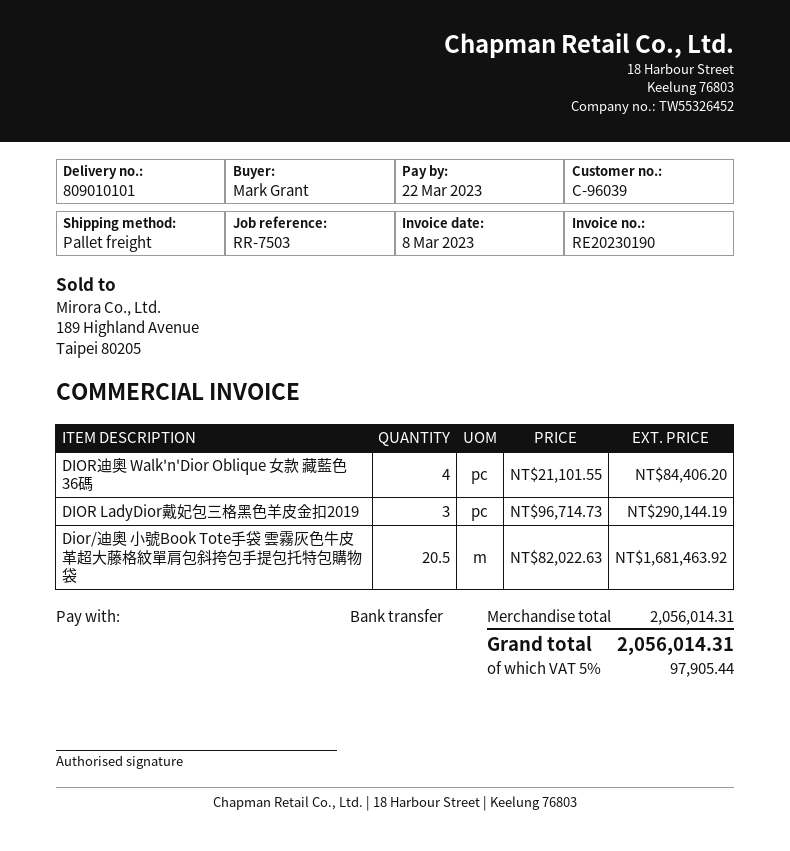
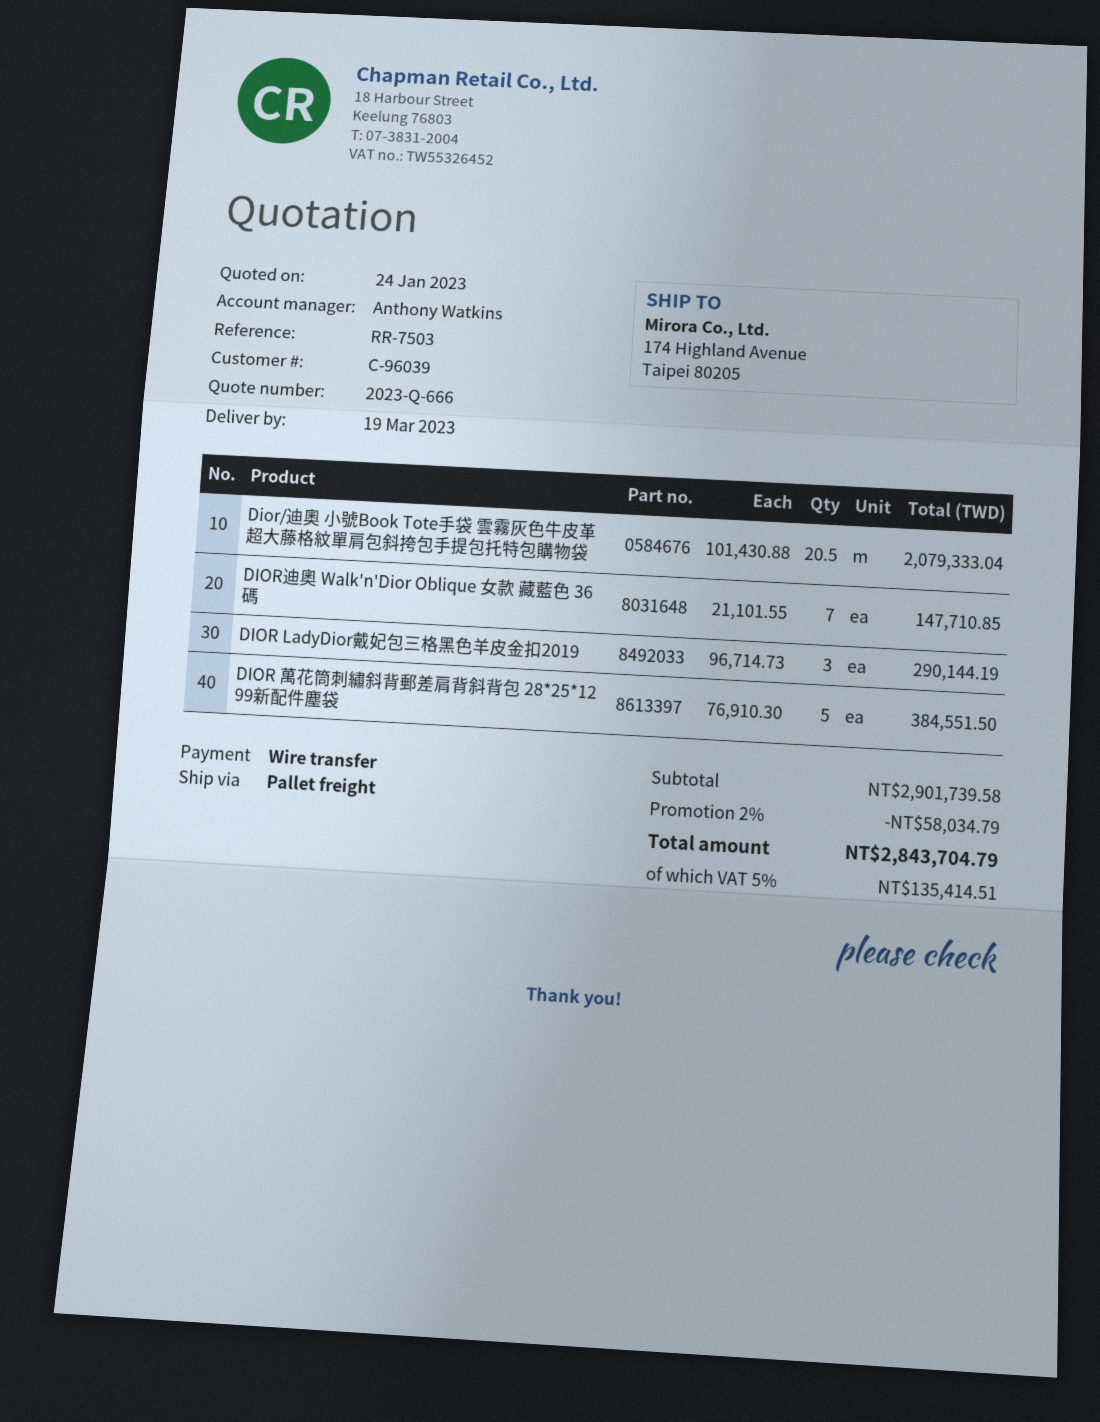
DIOR迪奧 Walk'n'Dior Oblique 女款 藏藍色 36碼: 4 x 21101.55 = 84406.20 -> 7 x 21101.55 = 147710.85
Dior/迪奧 小號Book Tote手袋 雲霧灰色牛皮革超大藤格紋單肩包斜挎包手提包托特包購物袋: 20.5 x 82022.63 = 1681463.92 -> 20.5 x 101430.88 = 2079333.04
DIOR 萬花筒刺繡斜背郵差肩背斜背包 28*25*12 99新配件塵袋: none -> 5 x 76910.30 = 384551.50
subtotal: 2056014.31 -> 2901739.58
discount: none -> 2% = 58034.79
tax: 5% = 97905.44 -> 5% = 135414.51
total: 2056014.31 -> 2843704.79

